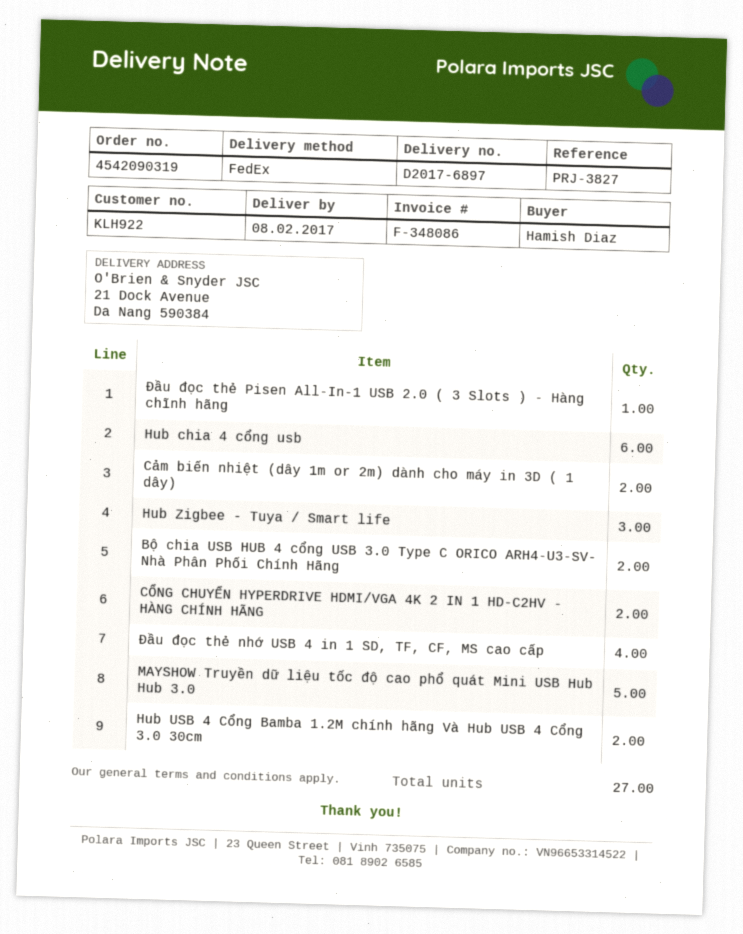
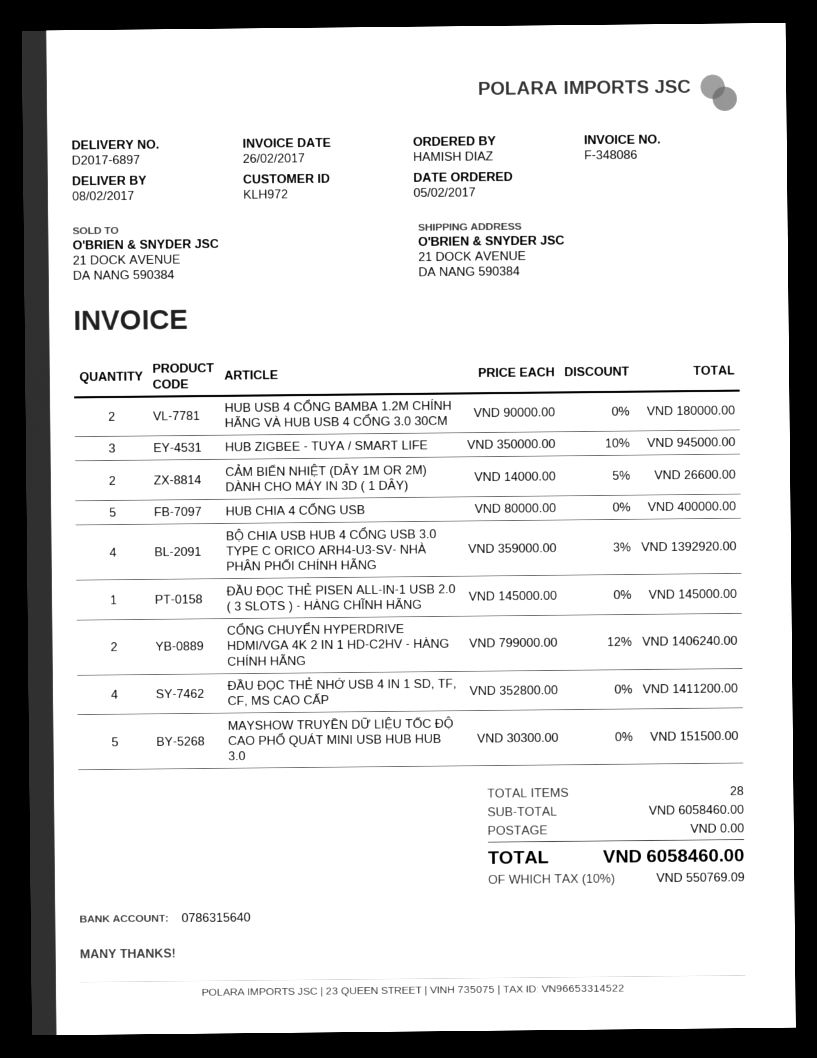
customer number: KLH922 -> KLH972
Hub chia 4 cổng usb: 6 -> 5
Bộ chia USB HUB 4 cổng USB 3.0 Type C ORICO ARH4-U3-SV- Nhà Phân Phối Chính Hãng: 2 -> 4
total quantity: 27 -> 28

